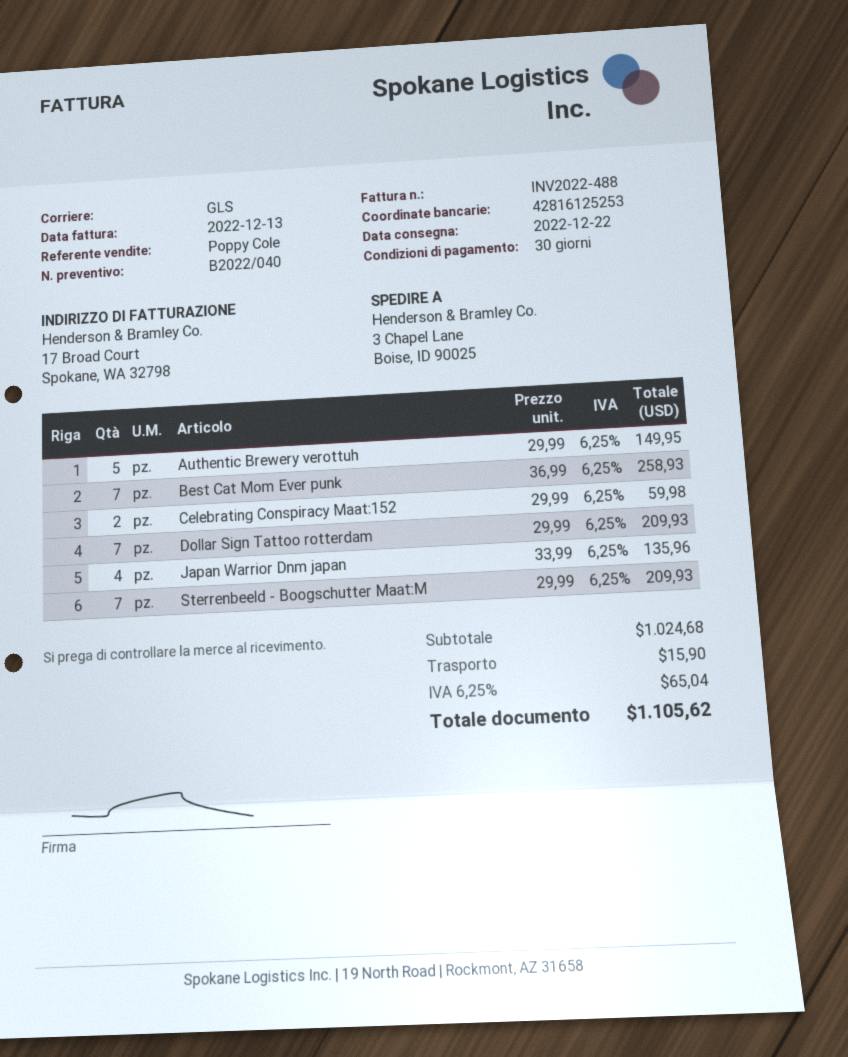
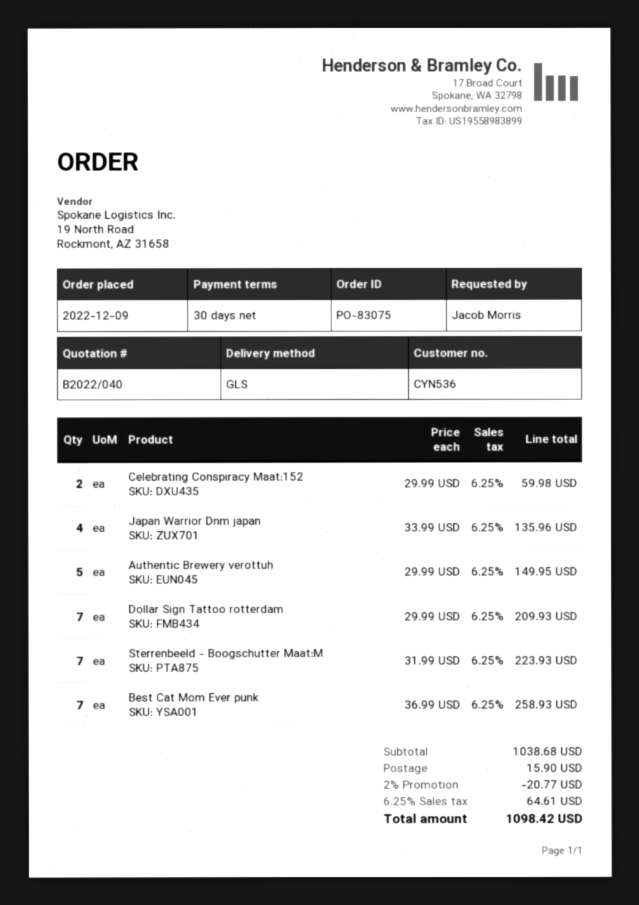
Sterrenbeeld - Boogschutter Maat:M: 7 x 29.99 = 209.93 -> 7 x 31.99 = 223.93
subtotal: 1024.68 -> 1038.68
discount: none -> 2% = 20.77
tax: 6.25% = 65.04 -> 6.25% = 64.61
total: 1105.62 -> 1098.42

